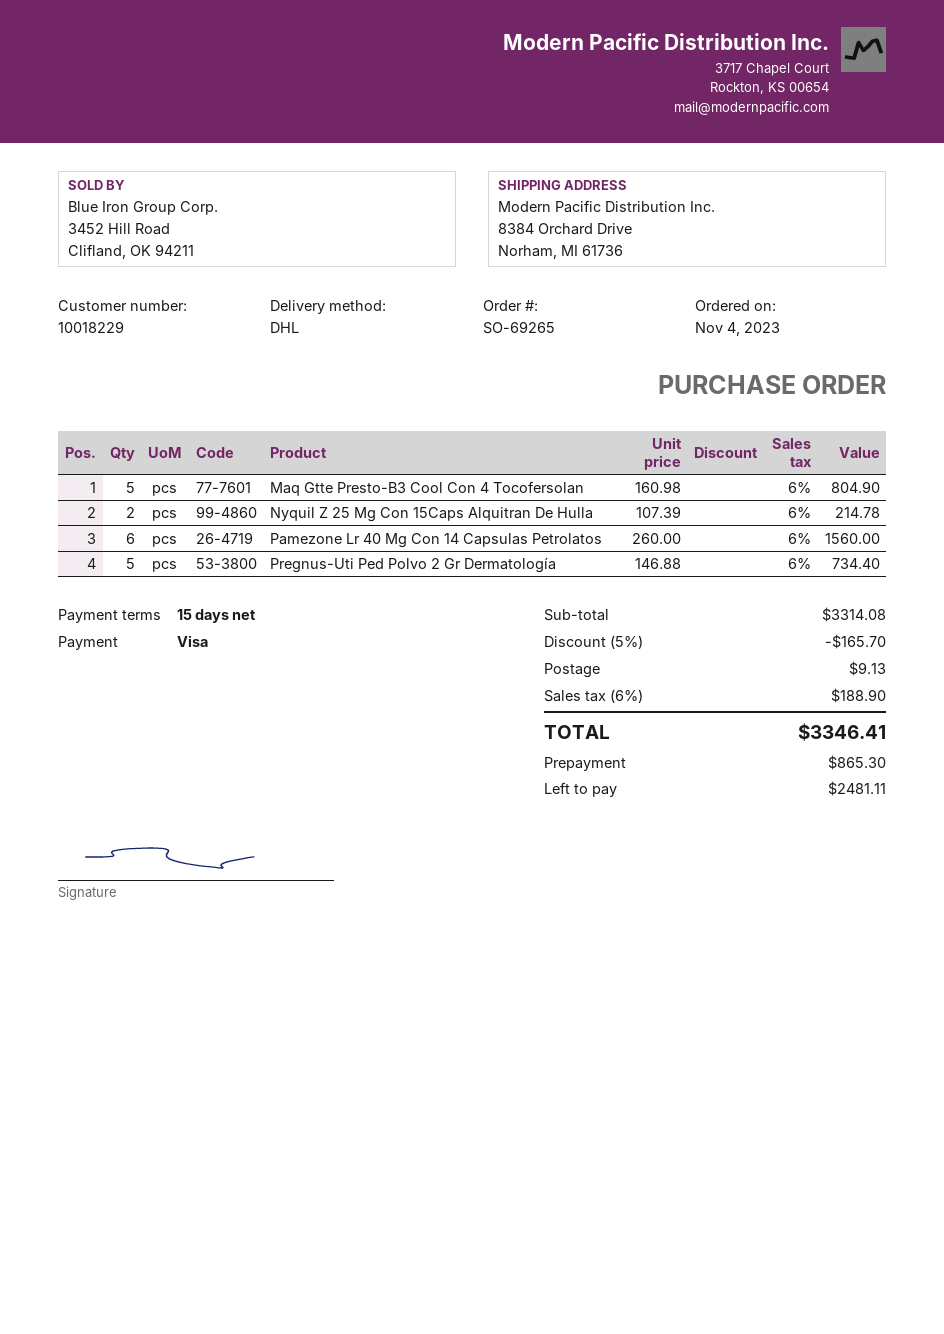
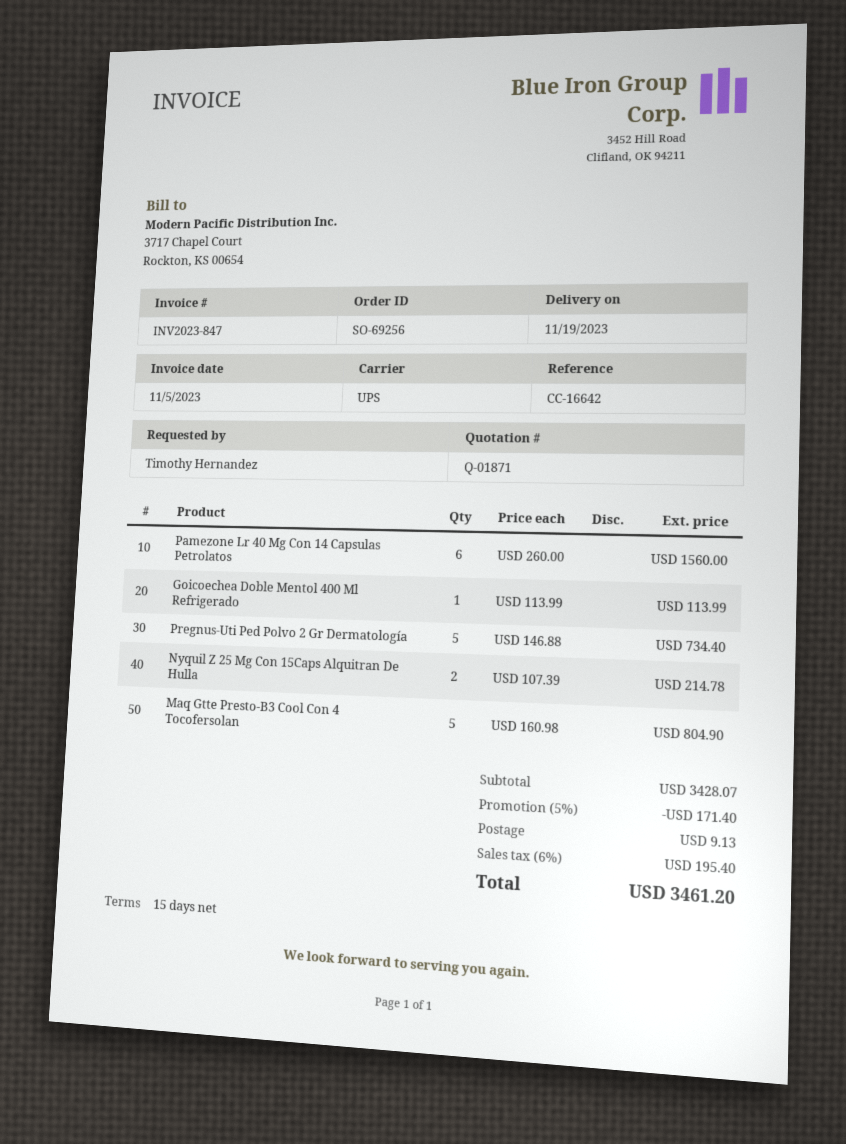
order number: SO-69265 -> SO-69256
shipping method: DHL -> UPS
Goicoechea Doble Mentol 400 Ml Refrigerado: none -> 1 x 113.99 = 113.99
subtotal: 3314.08 -> 3428.07
discount: 5% = 165.70 -> 5% = 171.40
tax: 6% = 188.90 -> 6% = 195.40
total: 3346.41 -> 3461.20

